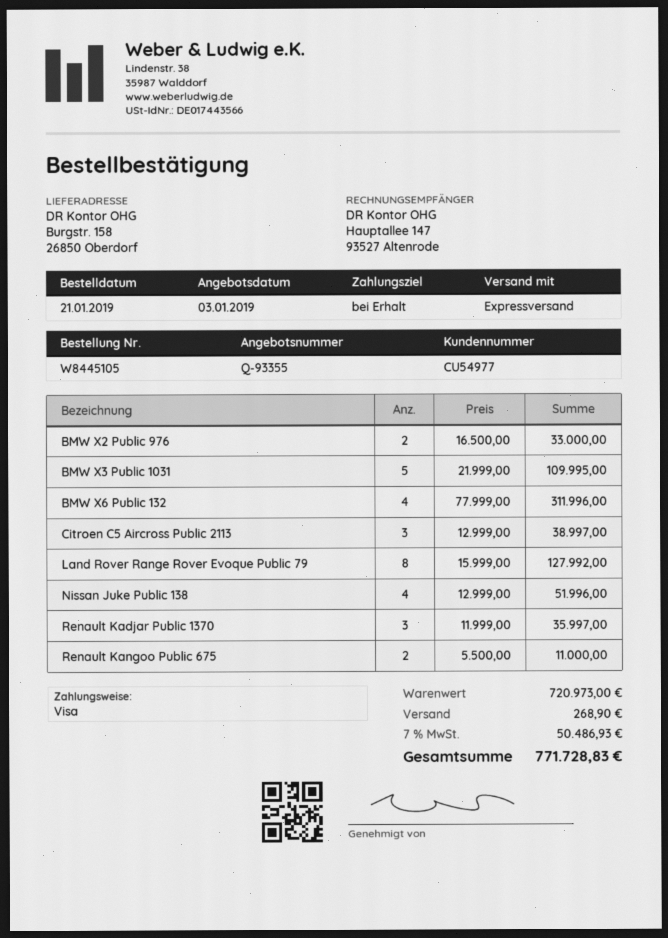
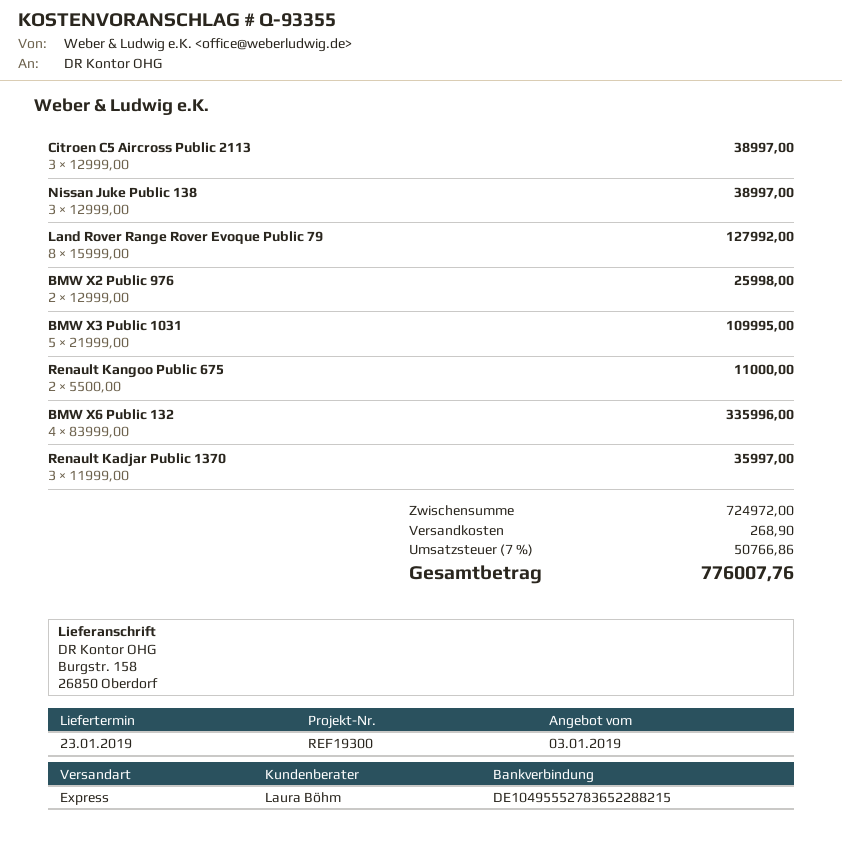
BMW X2 Public 976: 2 x 16500.00 = 33000.00 -> 2 x 12999.00 = 25998.00
BMW X6 Public 132: 4 x 77999.00 = 311996.00 -> 4 x 83999.00 = 335996.00
Nissan Juke Public 138: 4 x 12999.00 = 51996.00 -> 3 x 12999.00 = 38997.00
subtotal: 720973.00 -> 724972.00
tax: 7% = 50486.93 -> 7% = 50766.86
total: 771728.83 -> 776007.76

